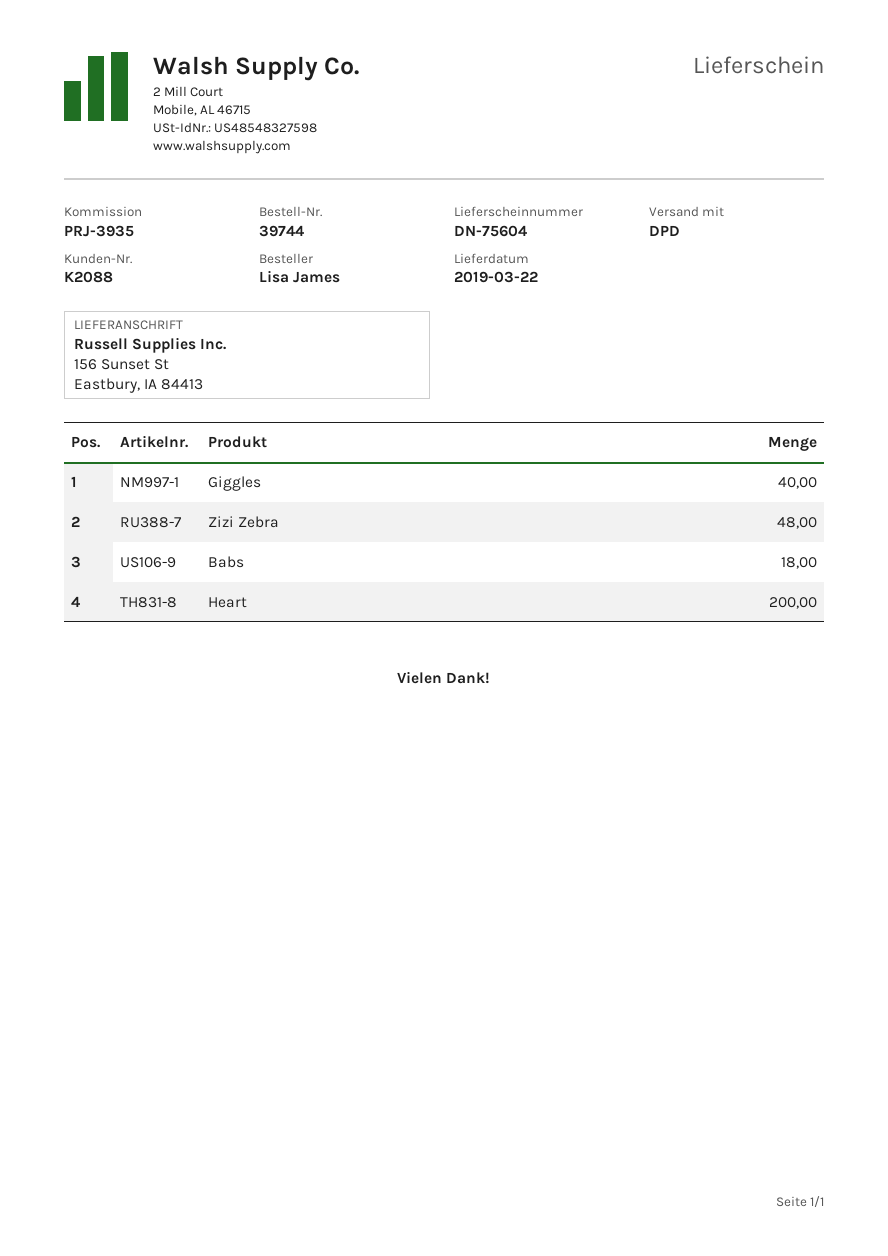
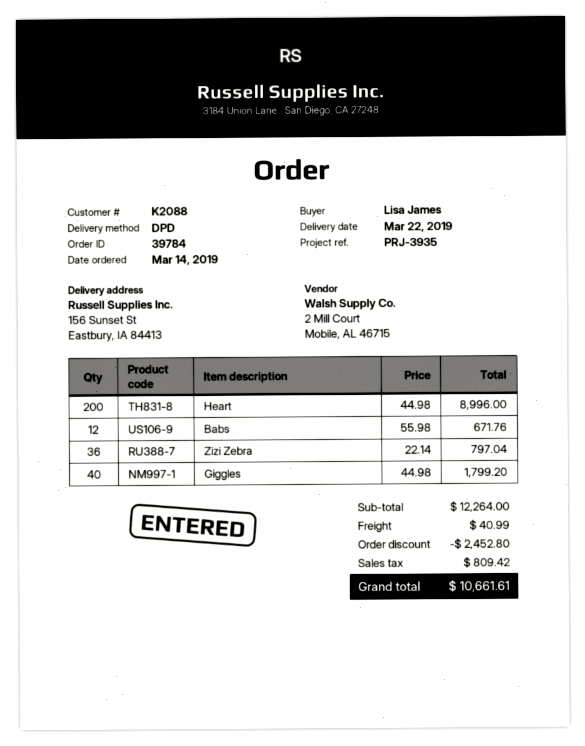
order number: 39744 -> 39784
Zizi Zebra: 48 -> 36
Babs: 18 -> 12

